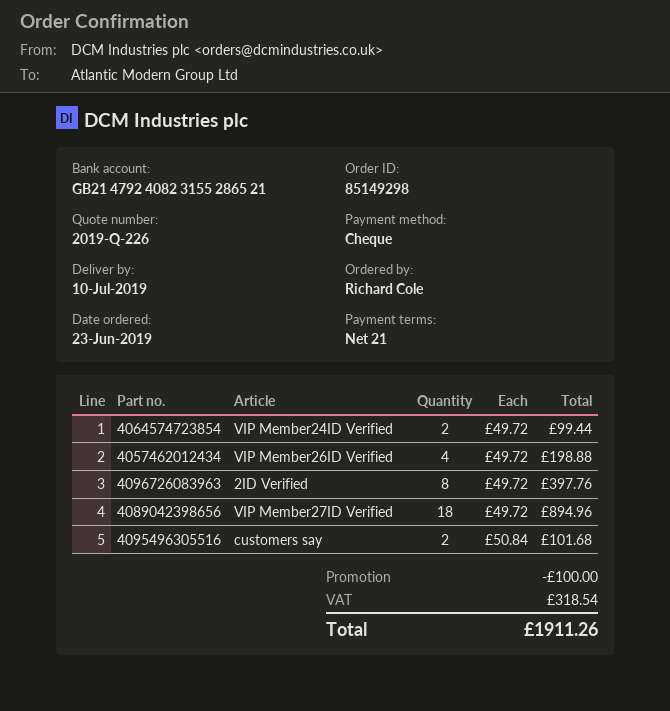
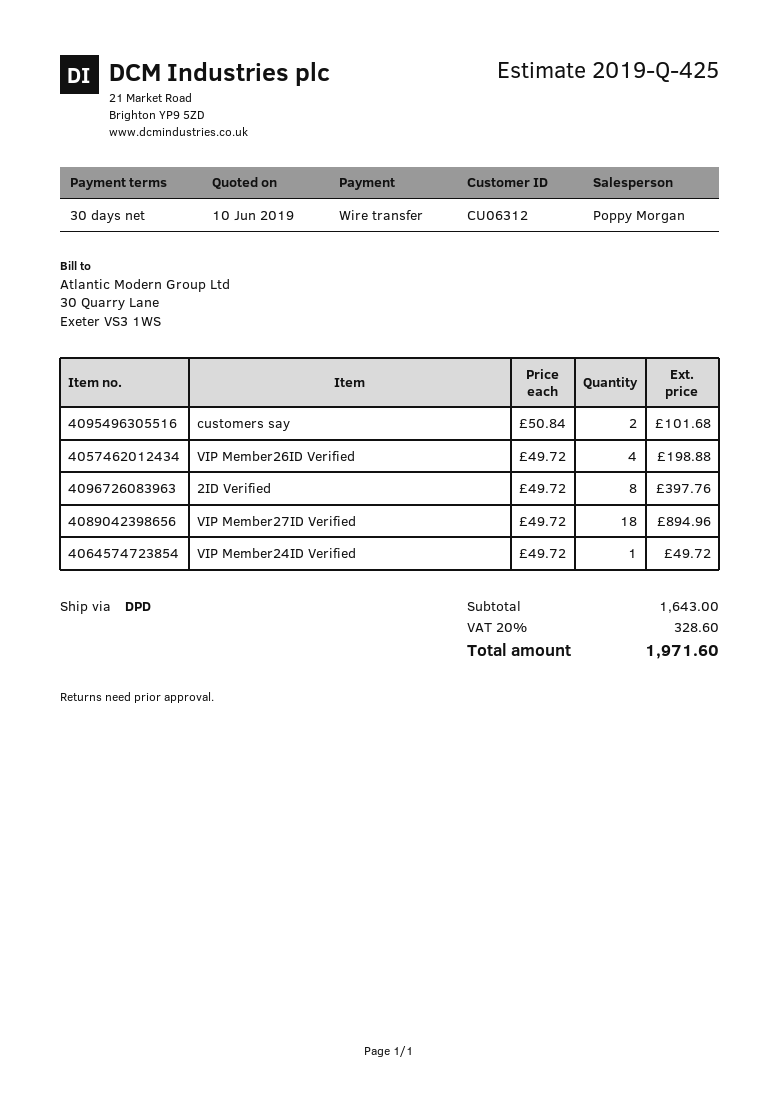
quote number: 2019-Q-226 -> 2019-Q-425
payment terms: 21 days -> 30 days
payment method: cheque -> bank transfer
VIP Member24ID Verified: 2 x 49.72 = 99.44 -> 1 x 49.72 = 49.72
discount: 100.00 -> none
tax: 318.54 -> 328.60
total: 1911.26 -> 1971.60

